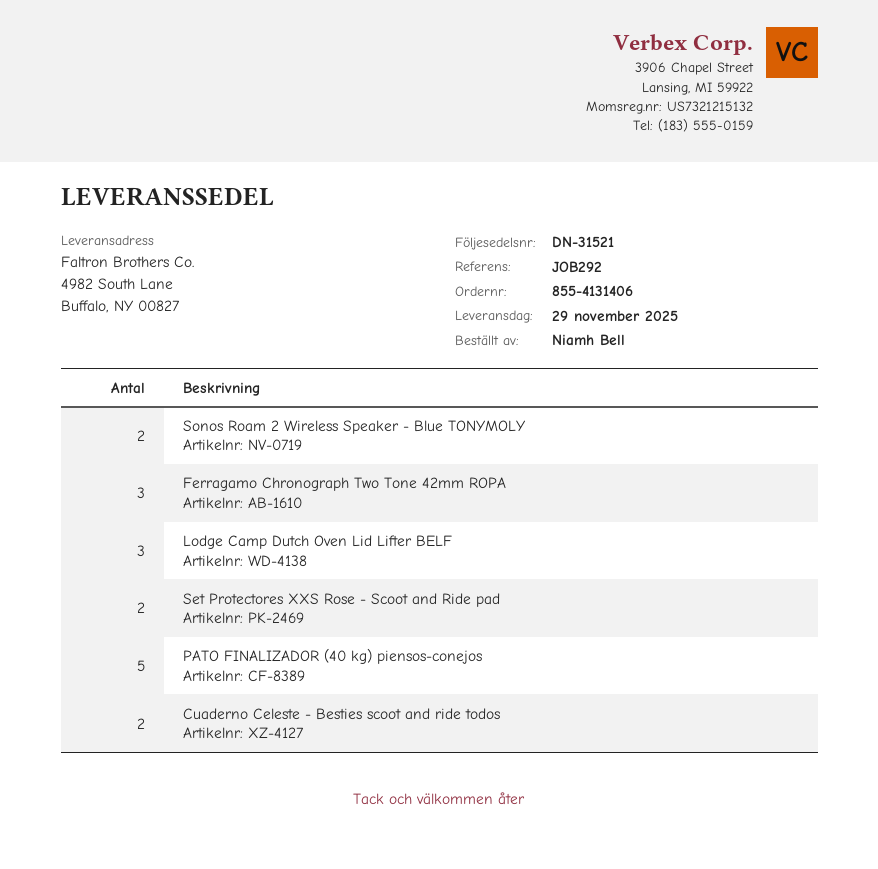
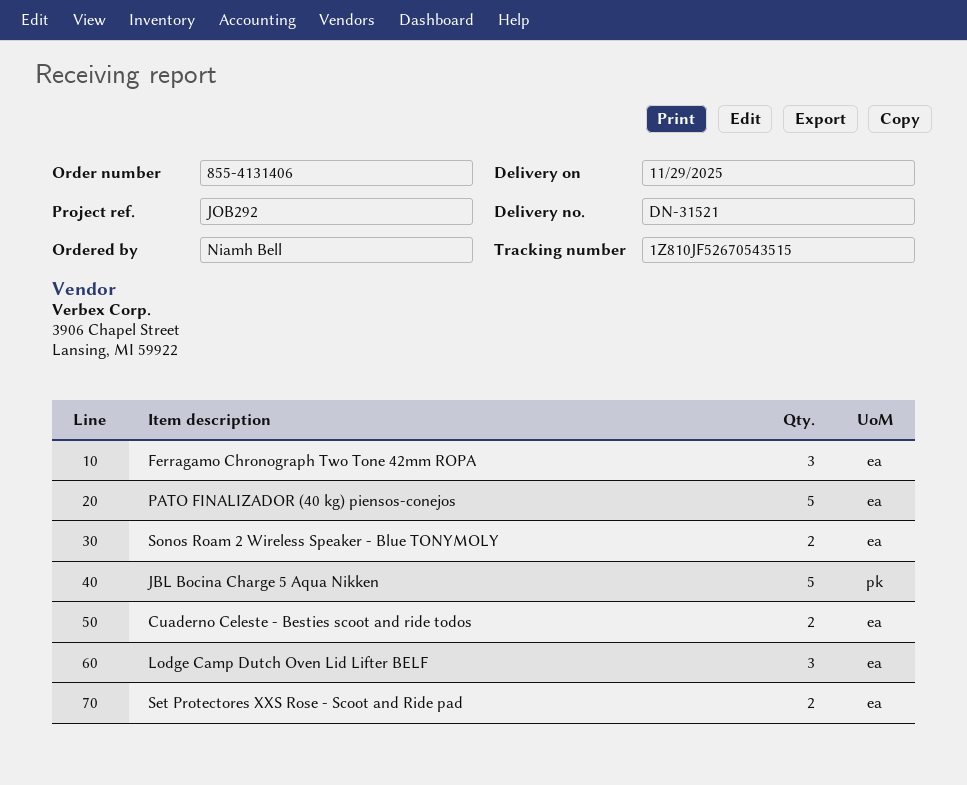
JBL Bocina Charge 5 Aqua Nikken: none -> 5

